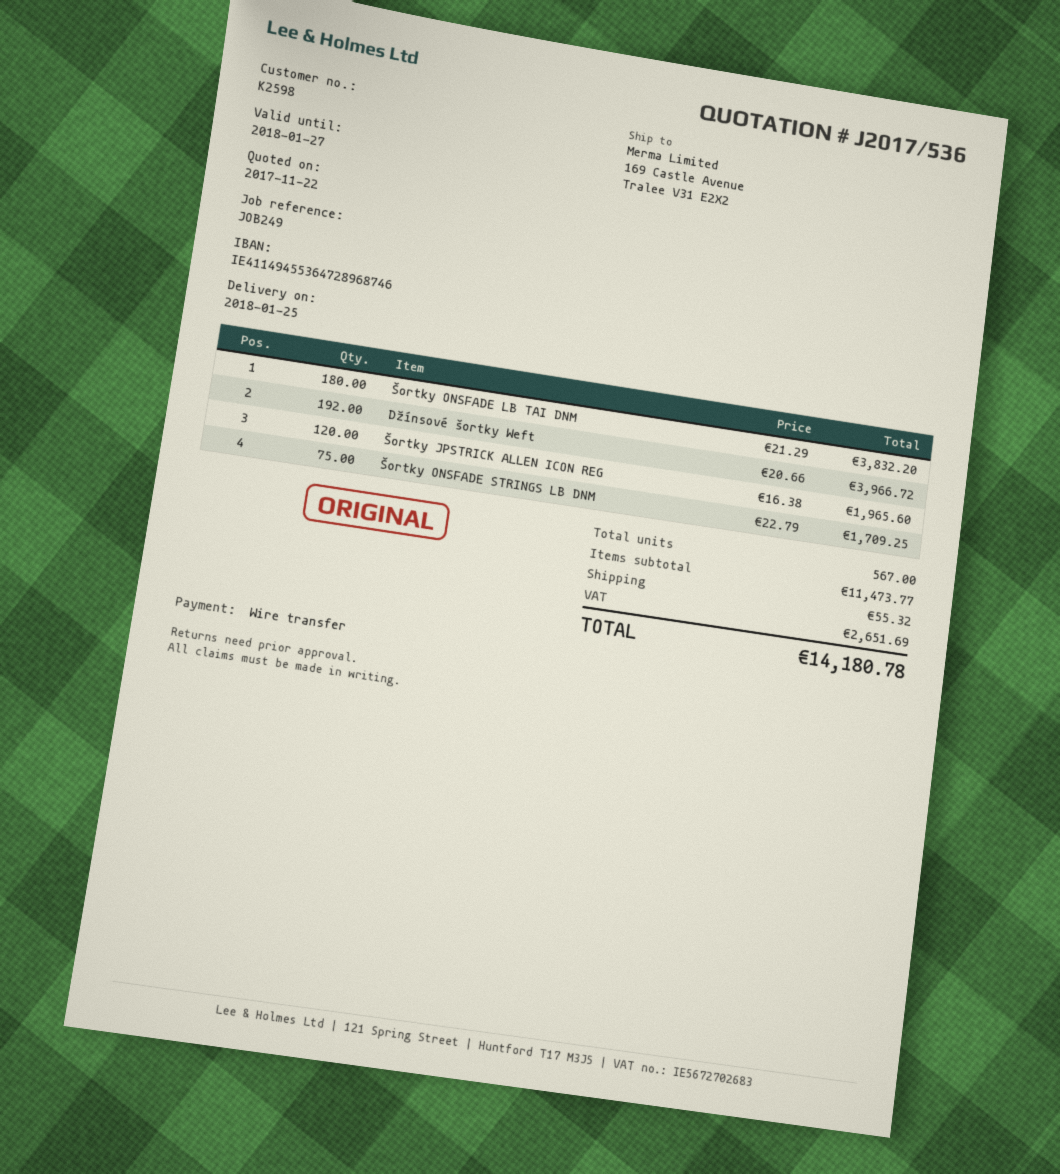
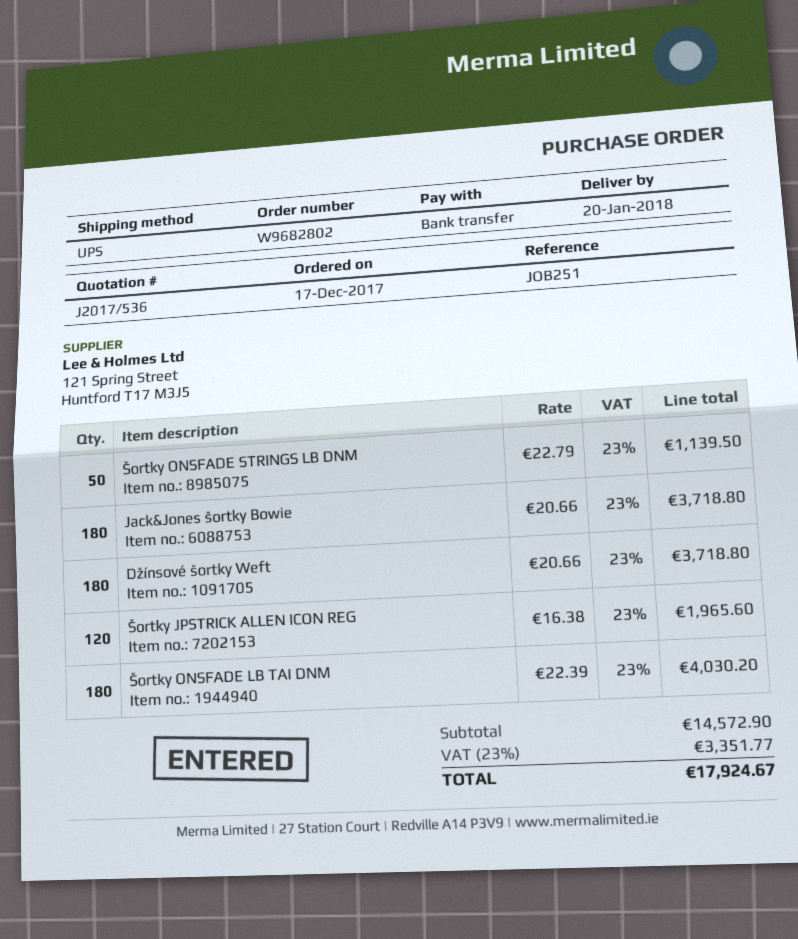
delivery date: 2018-01-25 -> 2018-01-20
reference: JOB249 -> JOB251
Šortky ONSFADE LB TAI DNM: 180 x 21.29 = 3832.20 -> 180 x 22.39 = 4030.20
Džínsové šortky Weft: 192 x 20.66 = 3966.72 -> 180 x 20.66 = 3718.80
Šortky ONSFADE STRINGS LB DNM: 75 x 22.79 = 1709.25 -> 50 x 22.79 = 1139.50
Jack&Jones šortky Bowie: none -> 180 x 20.66 = 3718.80
subtotal: 11473.77 -> 14572.90
shipping: 55.32 -> none
tax: 2651.69 -> 3351.77
total: 14180.78 -> 17924.67

